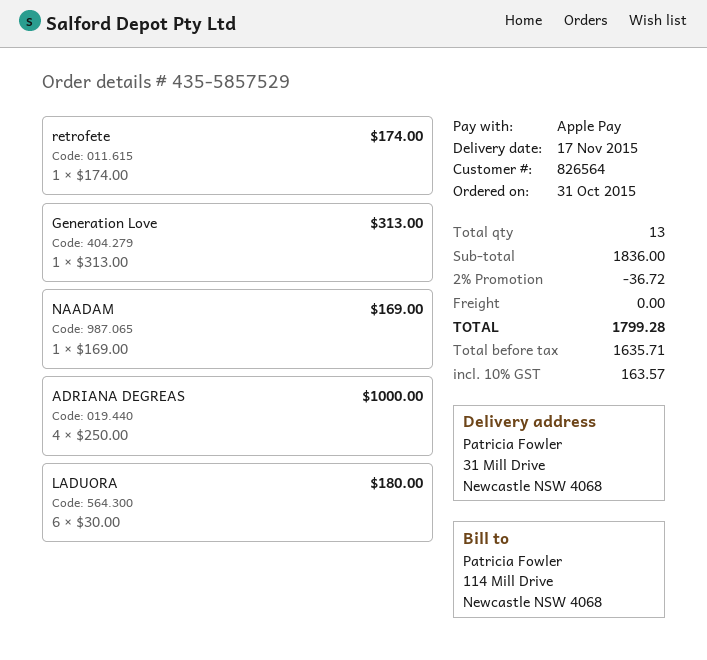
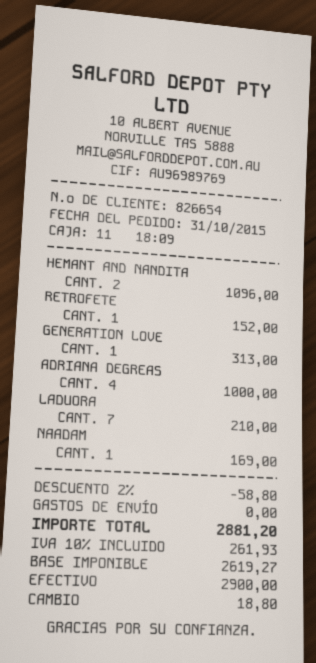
customer number: 826564 -> 826654
payment method: Apple Pay -> cash
retrofete: 1 for 174.00 -> 1 for 152.00
LADUORA: 6 for 180.00 -> 7 for 210.00
HEMANT AND NANDITA: none -> 2 for 1096.00
discount: 2% = 36.72 -> 2% = 58.80
net: 1635.71 -> 2619.27
tax: 10% = 163.57 -> 10% = 261.93
total: 1799.28 -> 2881.20

